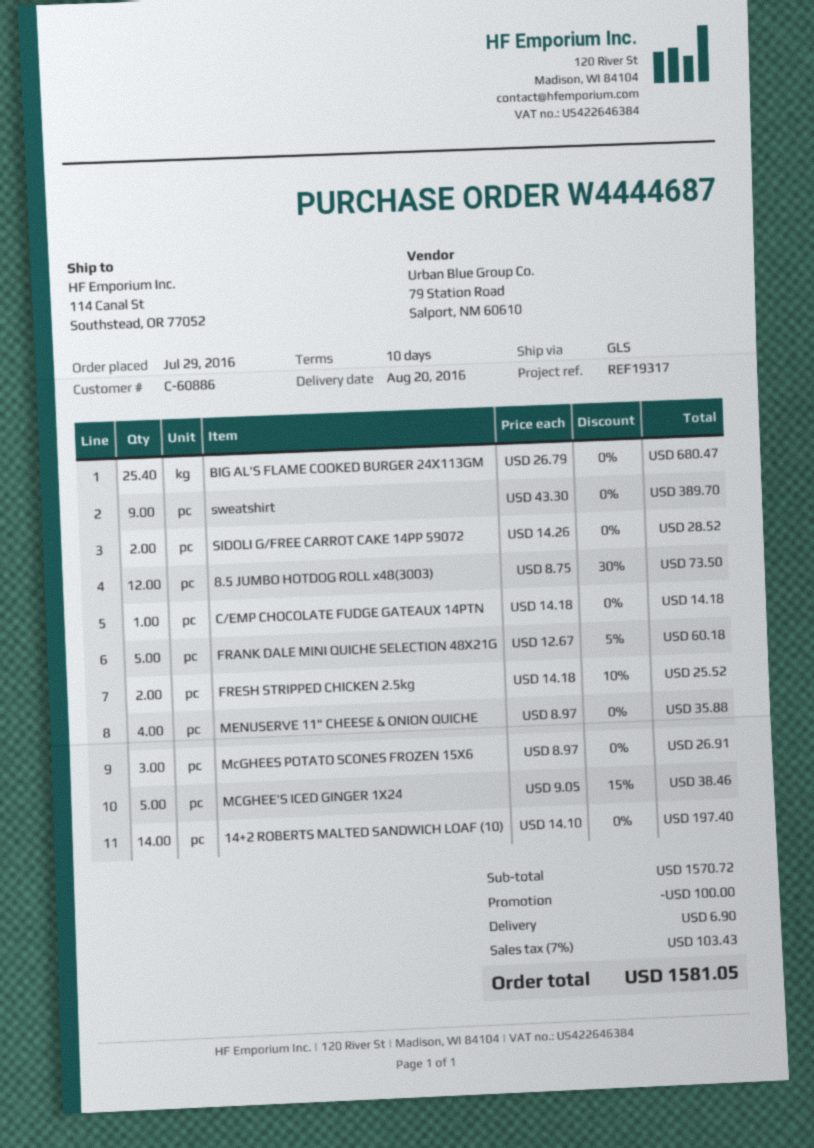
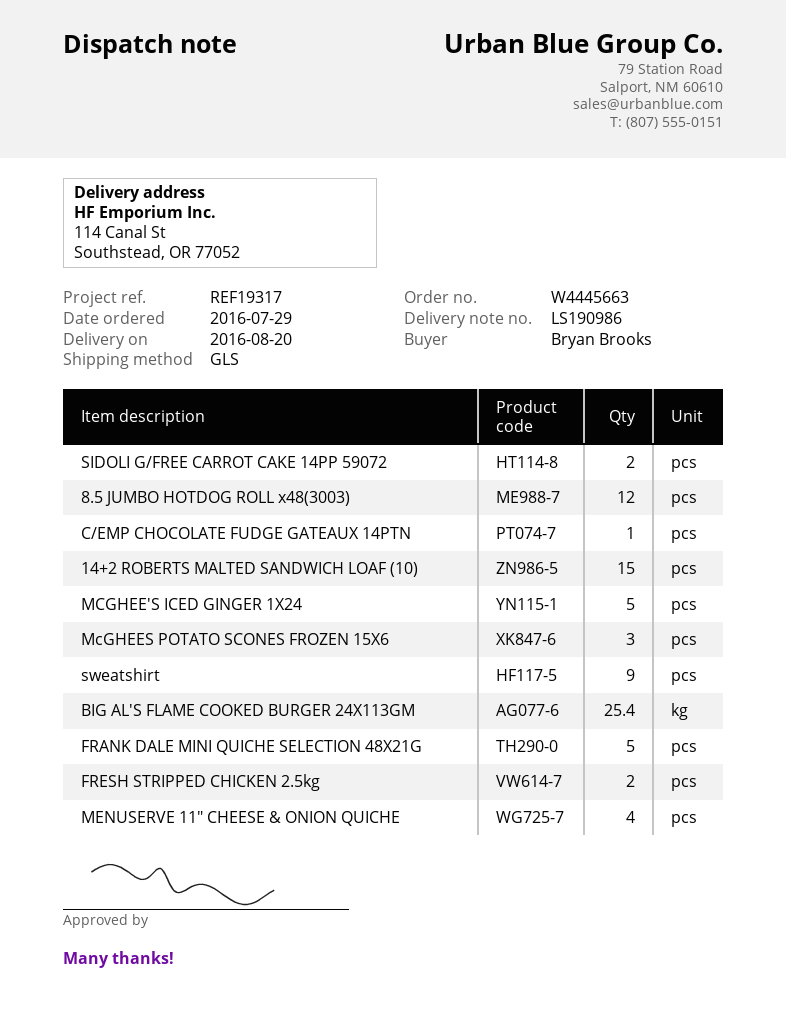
order number: W4444687 -> W4445663
14+2 ROBERTS MALTED SANDWICH LOAF (10): 14 -> 15

